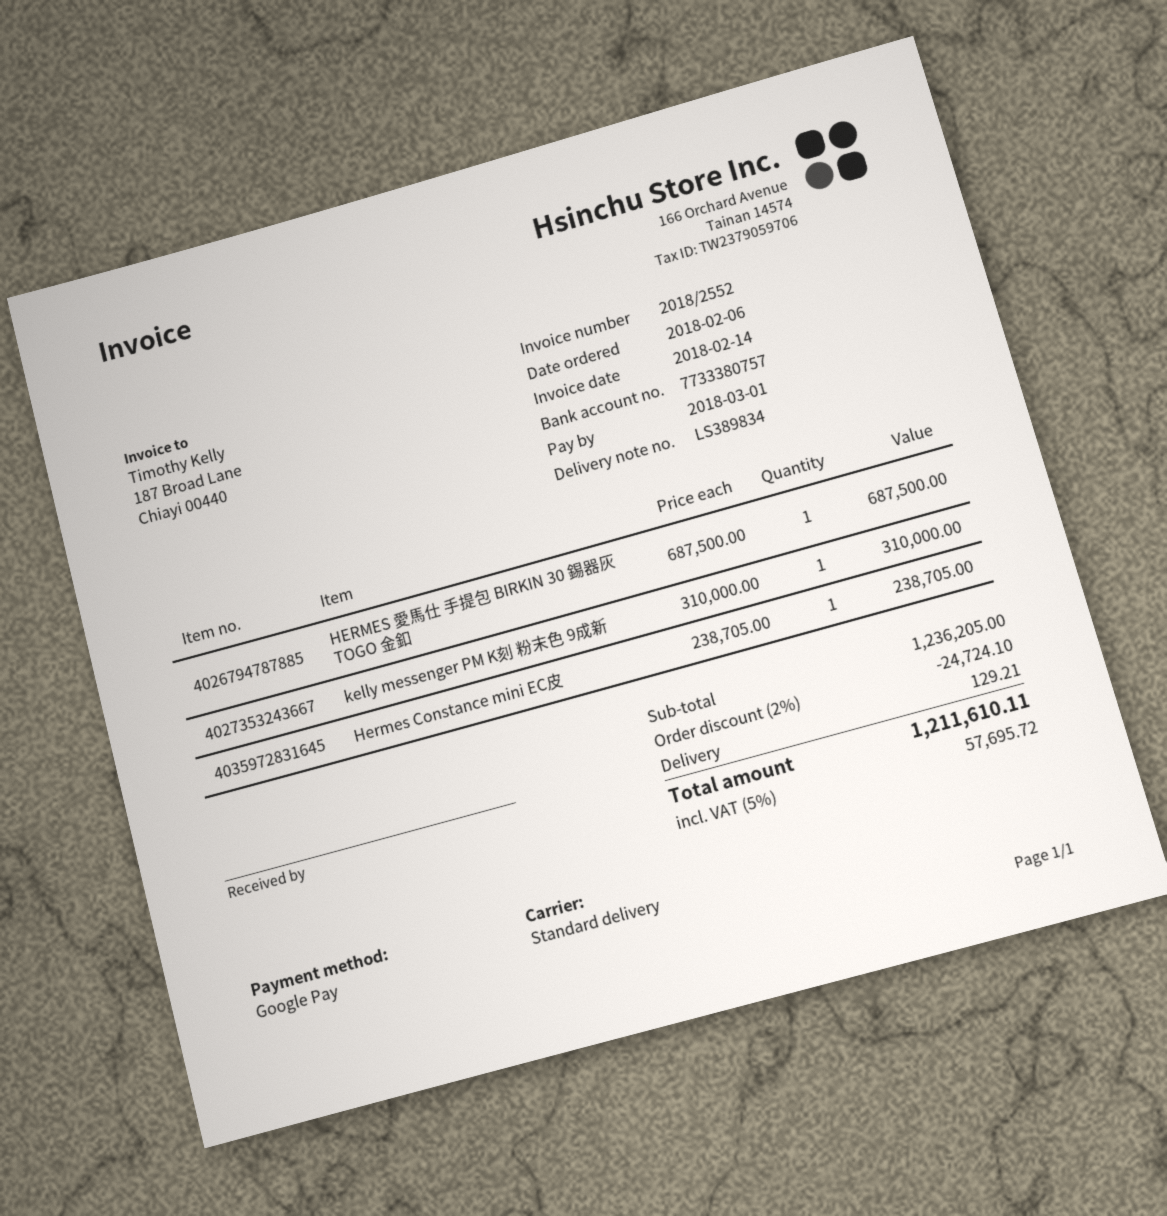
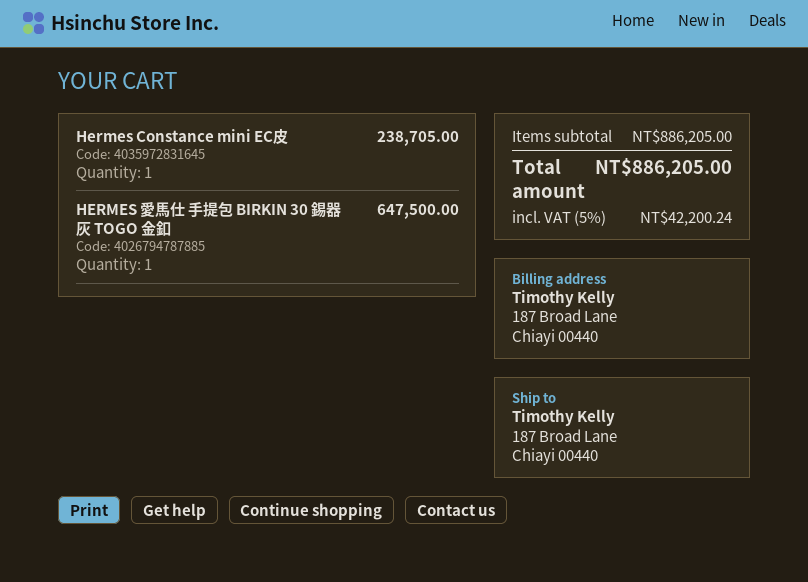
HERMES 愛馬仕 手提包 BIRKIN 30 錫器灰 TOGO 金釦: 1 for 687500.00 -> 1 for 647500.00
kelly messenger PM K刻 粉末色 9成新: 1 for 310000.00 -> none
subtotal: 1236205.00 -> 886205.00
discount: 2% = 24724.10 -> none
shipping: 129.21 -> none
tax: 5% = 57695.72 -> 5% = 42200.24
total: 1211610.11 -> 886205.00

